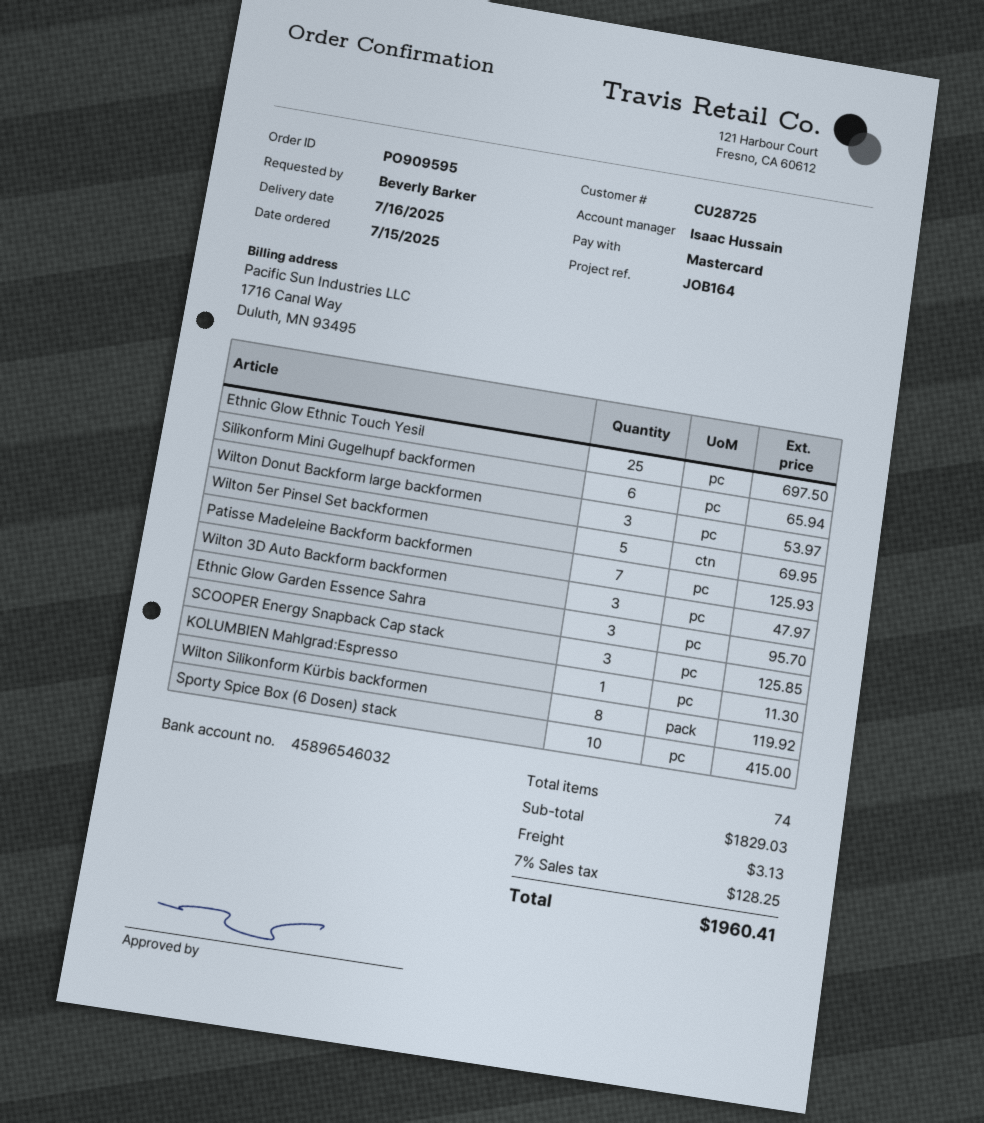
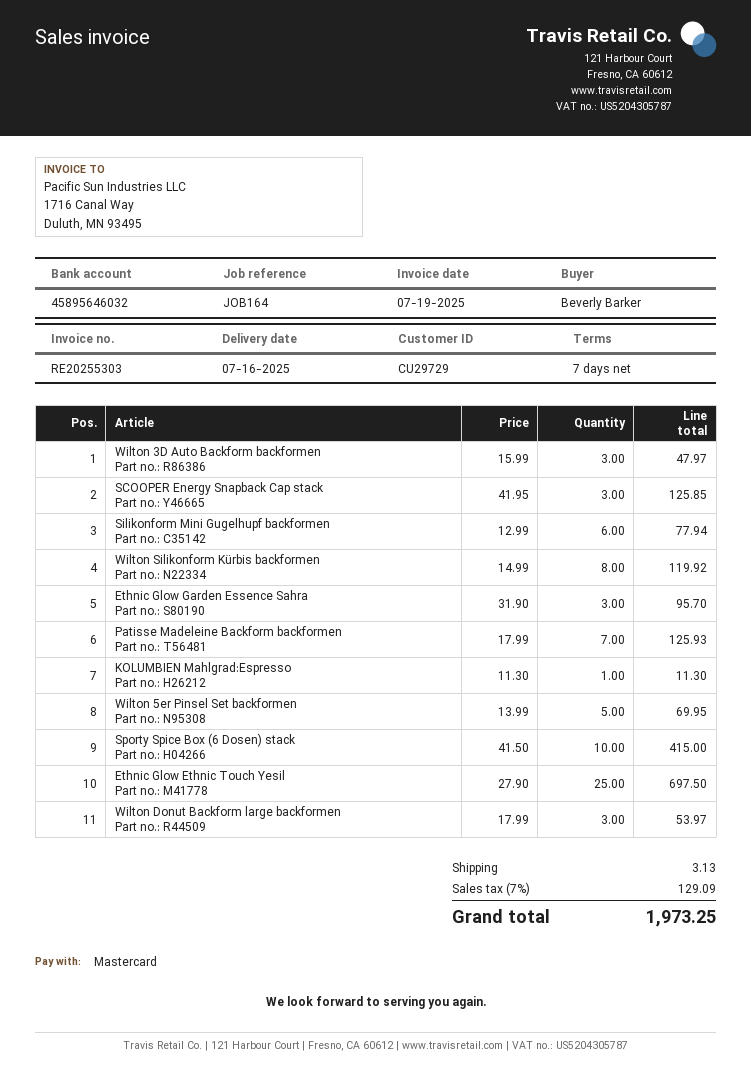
customer number: CU28725 -> CU29729
bank account: 45896546032 -> 45895646032
Silikonform Mini Gugelhupf backformen: 6 for 65.94 -> 6 for 77.94
tax: 7% = 128.25 -> 7% = 129.09
total: 1960.41 -> 1973.25

